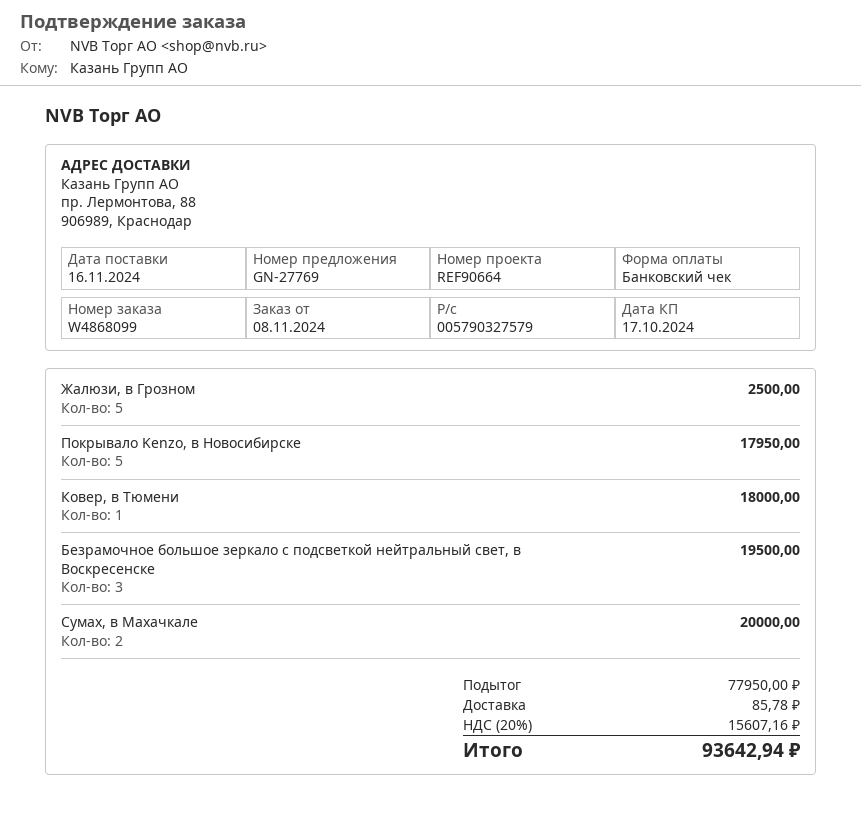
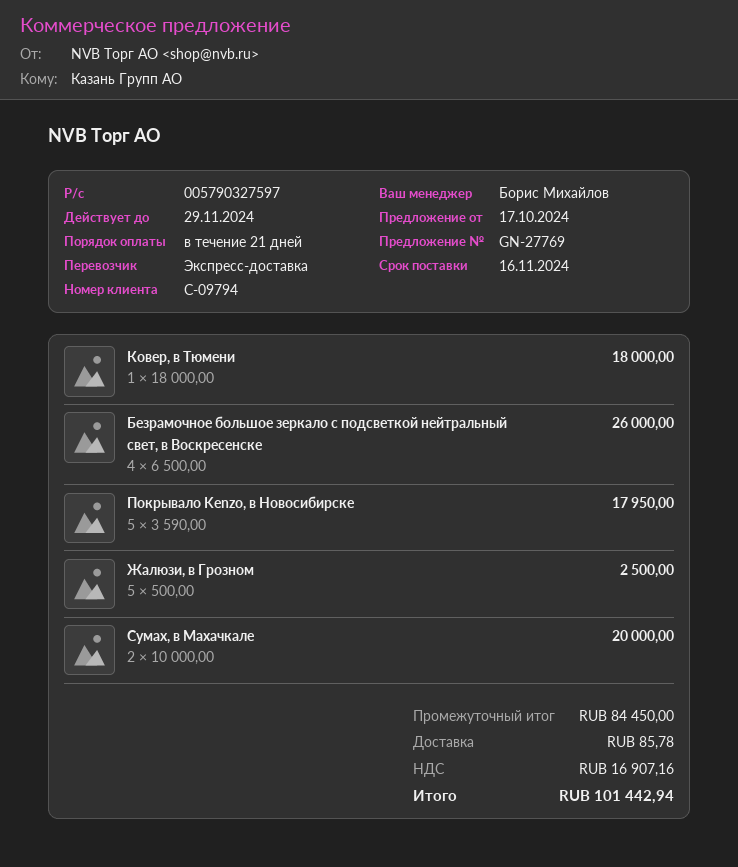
bank account: 005790327579 -> 005790327597
Безрамочное большое зеркало с подсветкой нейтральный свет, в Воскресенске: 3 for 19500.00 -> 4 for 26000.00
subtotal: 77950.00 -> 84450.00
tax: 15607.16 -> 16907.16
total: 93642.94 -> 101442.94

